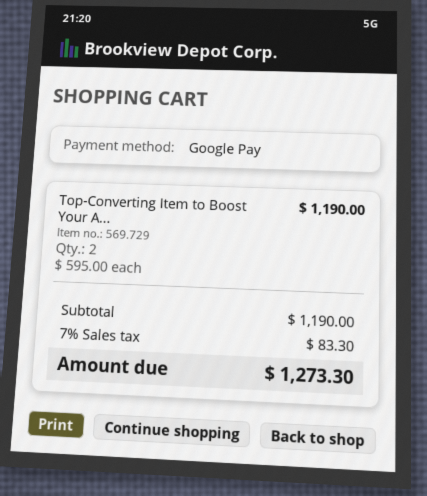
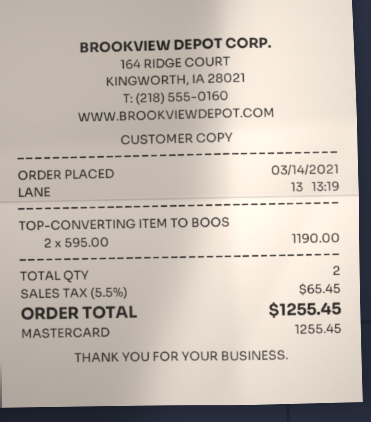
payment method: Google Pay -> Mastercard
tax: 7% = 83.30 -> 5.5% = 65.45
total: 1273.30 -> 1255.45

